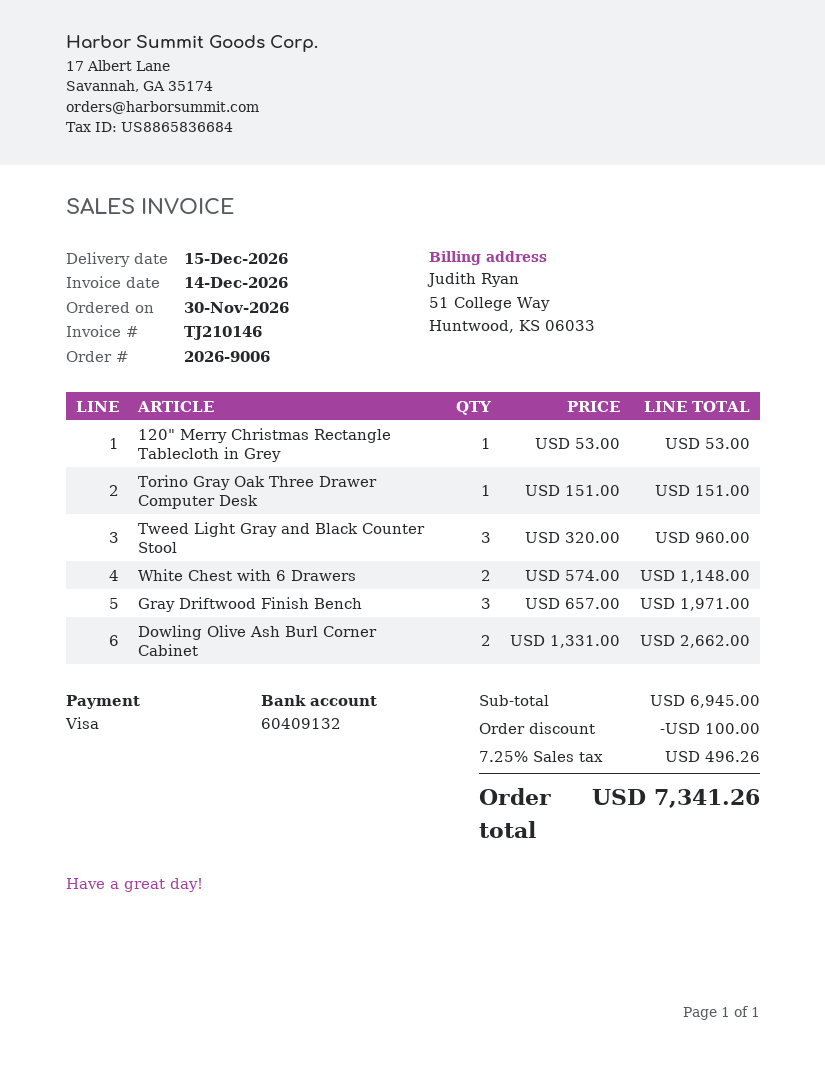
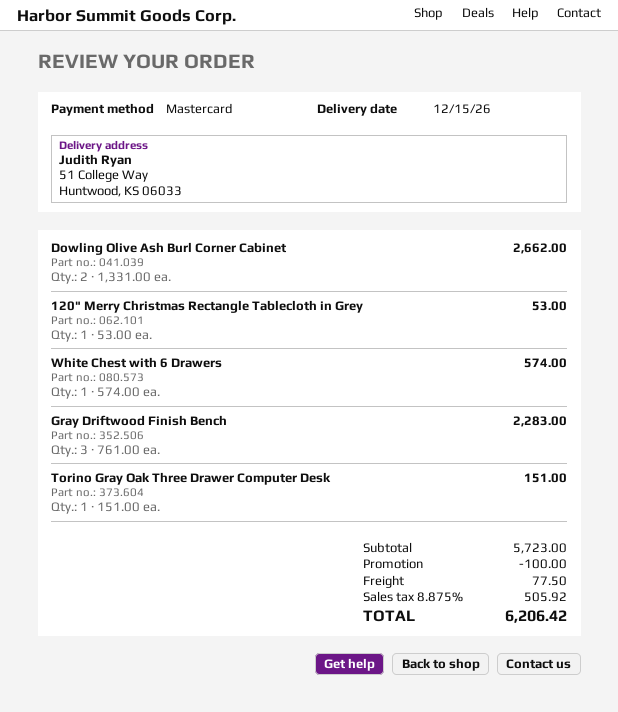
payment method: Visa -> Mastercard
Tweed Light Gray and Black Counter Stool: 3 x 320.00 = 960.00 -> none
White Chest with 6 Drawers: 2 x 574.00 = 1148.00 -> 1 x 574.00 = 574.00
Gray Driftwood Finish Bench: 3 x 657.00 = 1971.00 -> 3 x 761.00 = 2283.00
subtotal: 6945.00 -> 5723.00
shipping: none -> 77.50
tax: 7.25% = 496.26 -> 8.875% = 505.92
total: 7341.26 -> 6206.42

